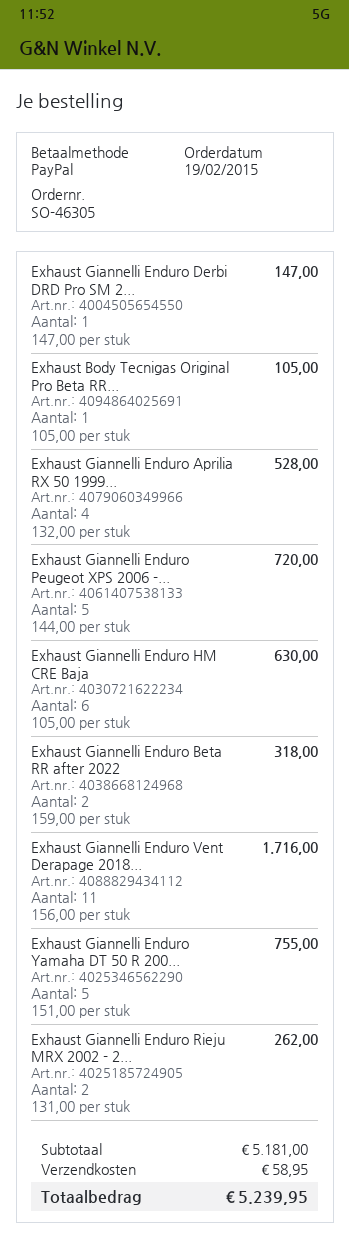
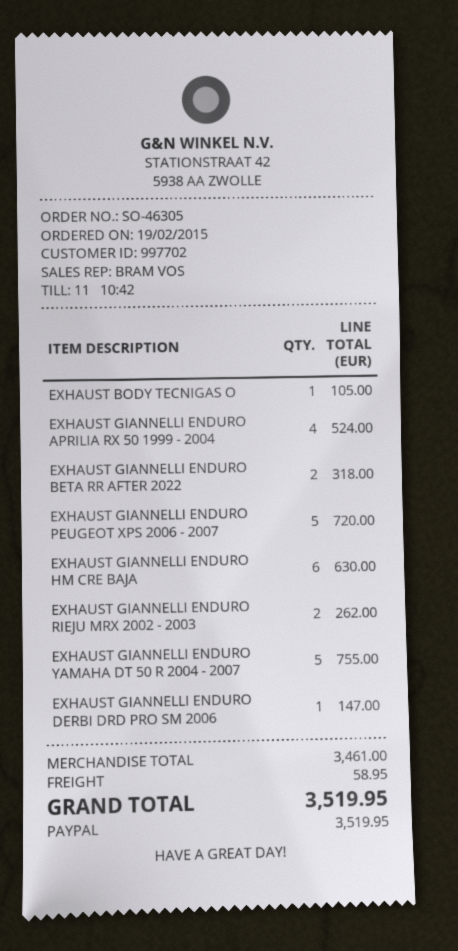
Exhaust Giannelli Enduro Aprilia RX 50 1999...: 4 for 528.00 -> 4 for 524.00
Exhaust Giannelli Enduro Vent Derapage 2018...: 11 for 1716.00 -> none
subtotal: 5181.00 -> 3461.00
total: 5239.95 -> 3519.95

